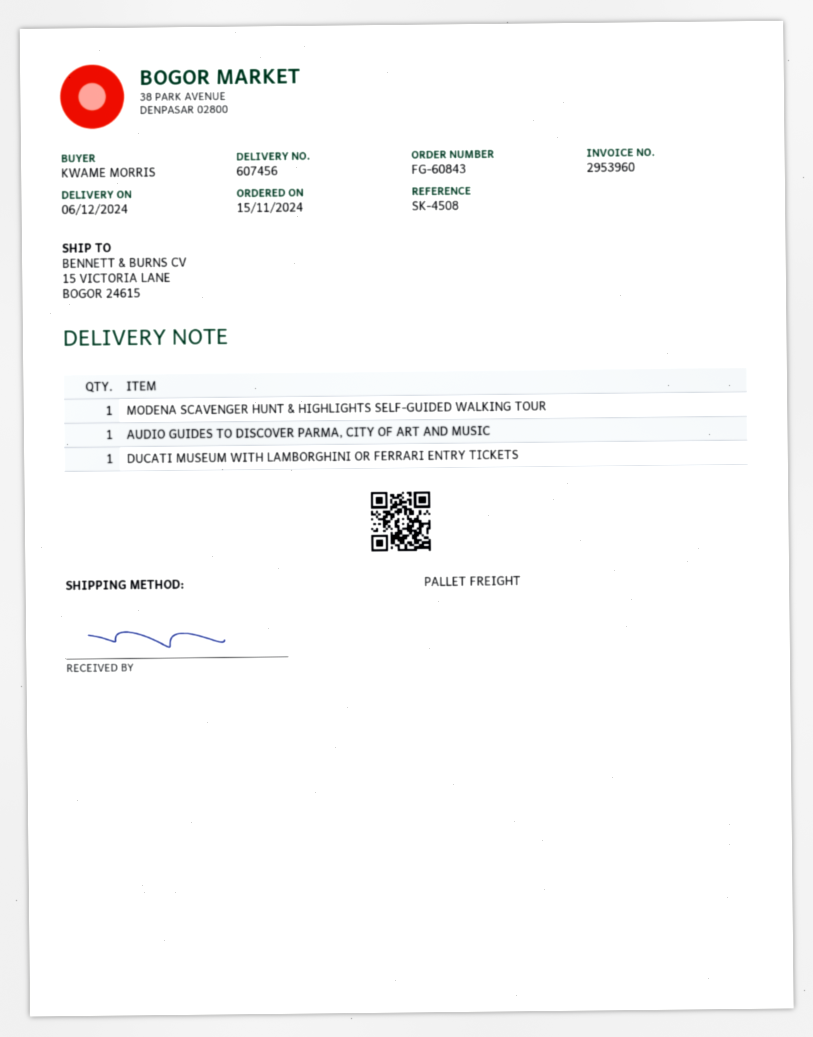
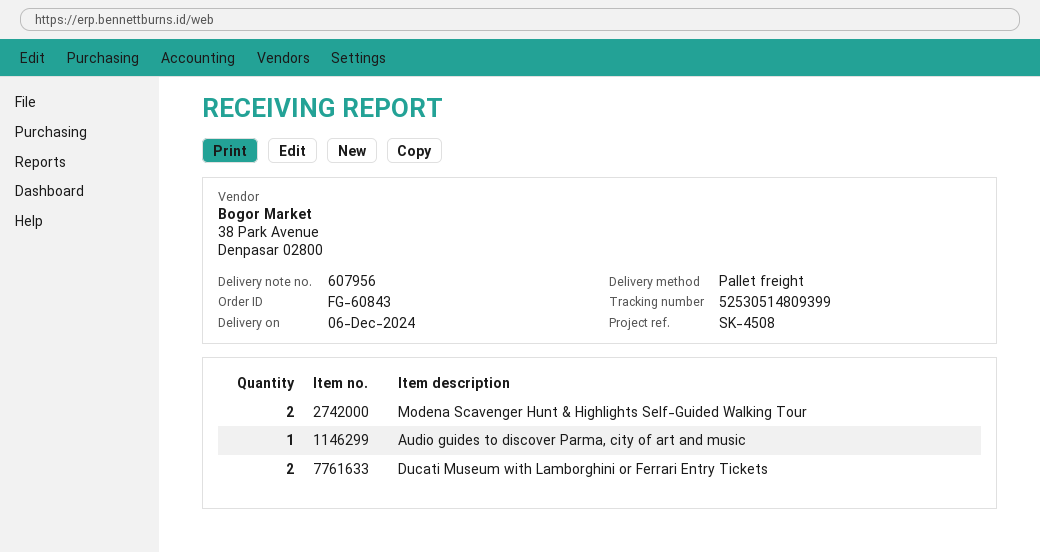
delivery note number: 607456 -> 607956
MODENA SCAVENGER HUNT & HIGHLIGHTS SELF-GUIDED WALKING TOUR: 1 -> 2
DUCATI MUSEUM WITH LAMBORGHINI OR FERRARI ENTRY TICKETS: 1 -> 2

